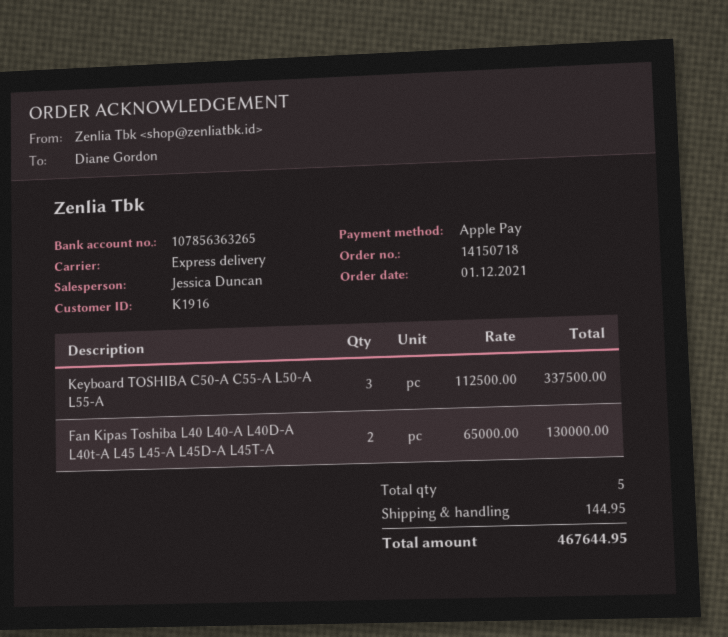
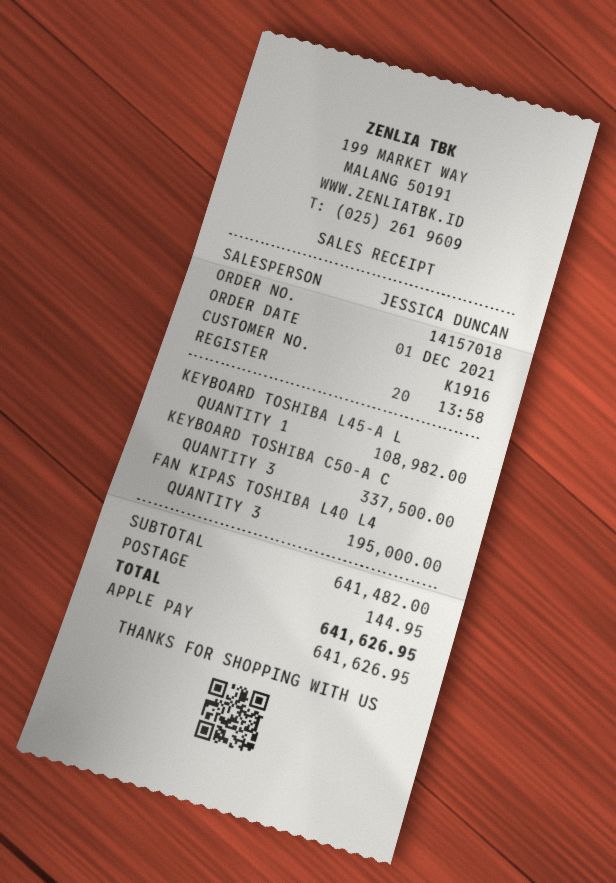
order number: 14150718 -> 14157018
Fan Kipas Toshiba L40 L40-A L40D-A L40t-A L45 L45-A L45D-A L45T-A: 2 for 130000.00 -> 3 for 195000.00
KEYBOARD TOSHIBA L45-A L: none -> 1 for 108982.00
total: 467644.95 -> 641626.95

